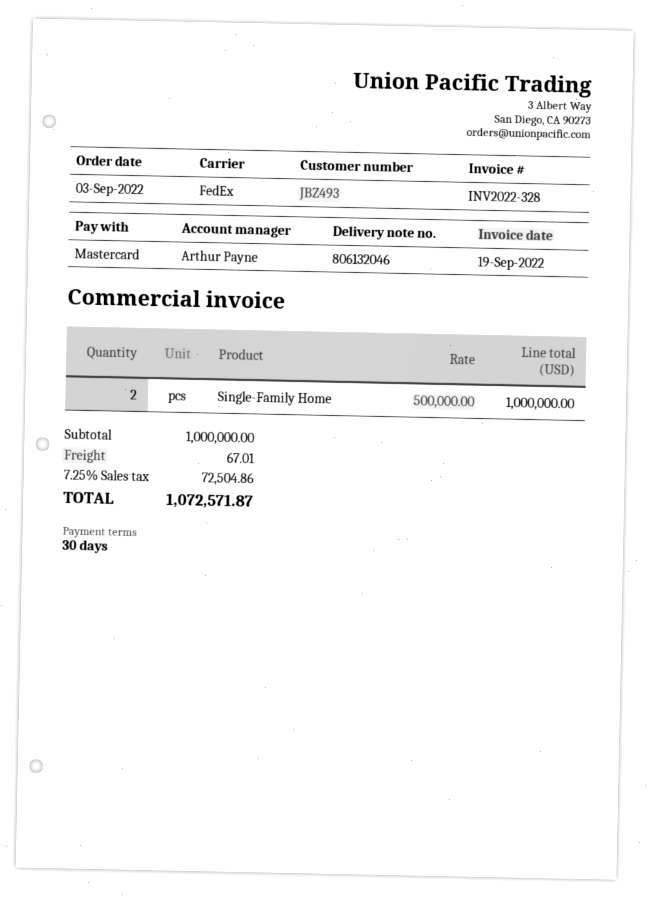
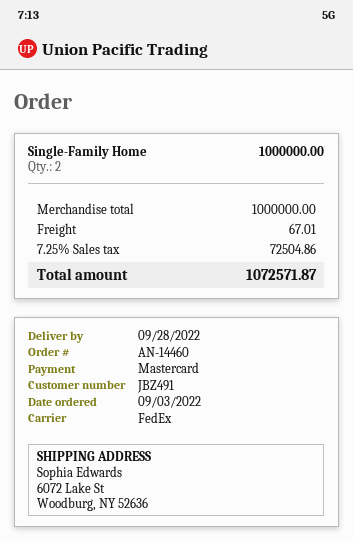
customer number: JBZ493 -> JBZ491

